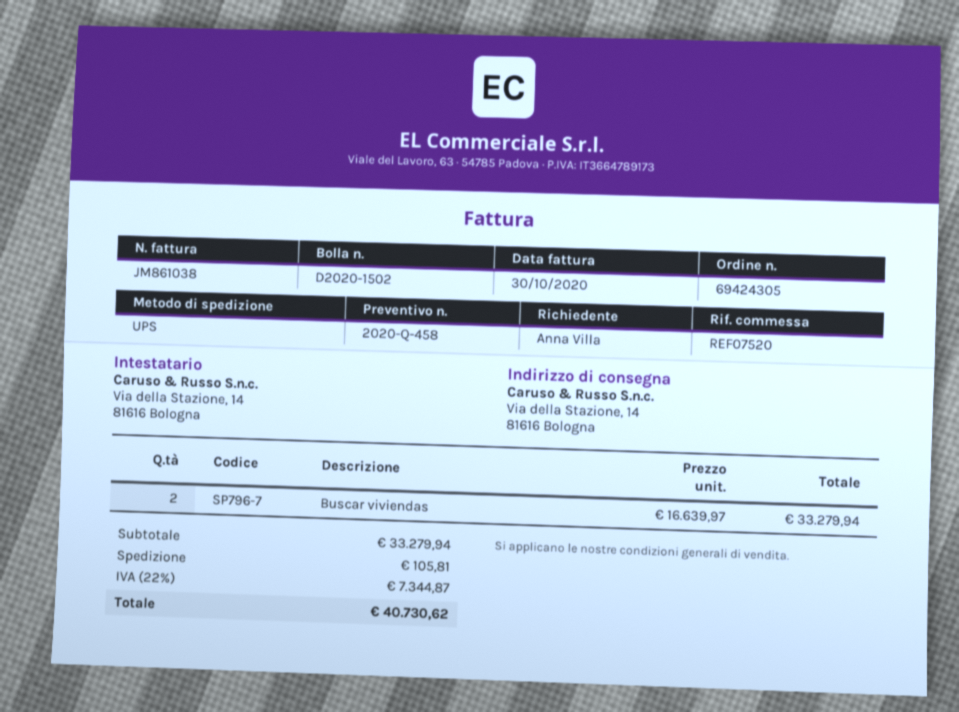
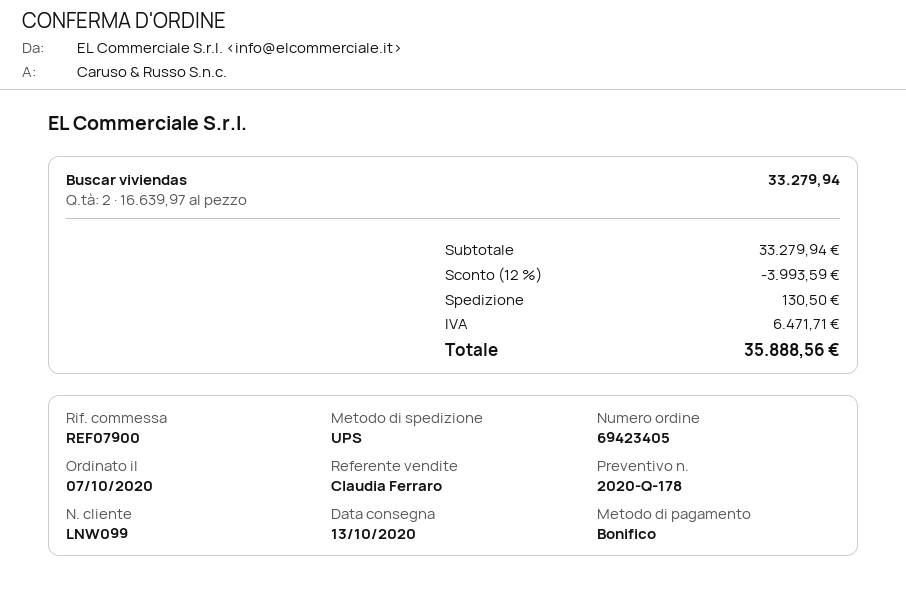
quote number: 2020-Q-458 -> 2020-Q-178
order number: 69424305 -> 69423405
reference: REF07520 -> REF07900
discount: none -> 12% = 3993.59
shipping: 105.81 -> 130.50
tax: 7344.87 -> 6471.71
total: 40730.62 -> 35888.56

